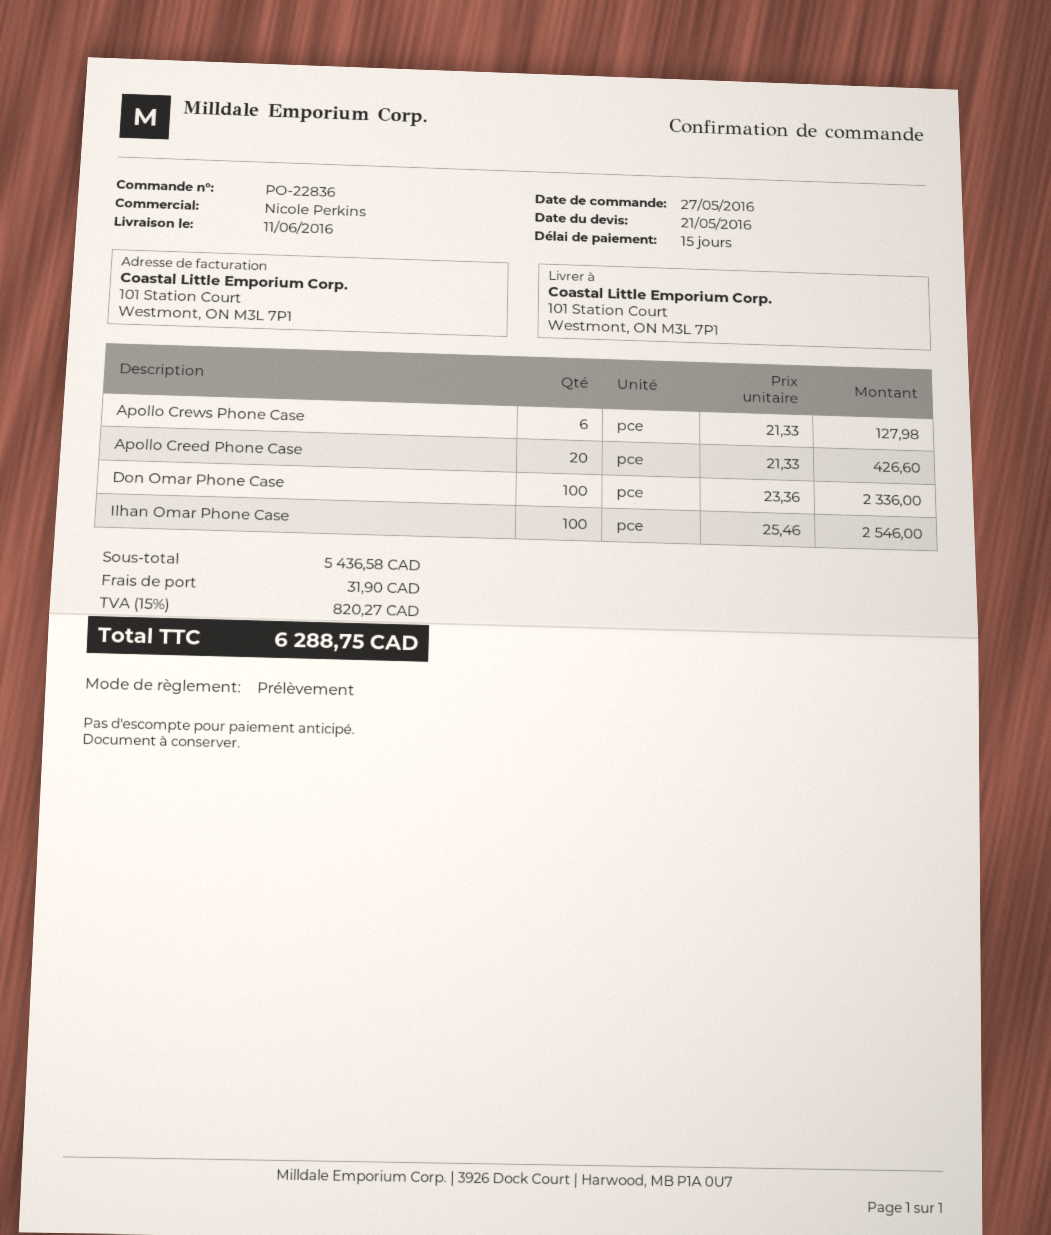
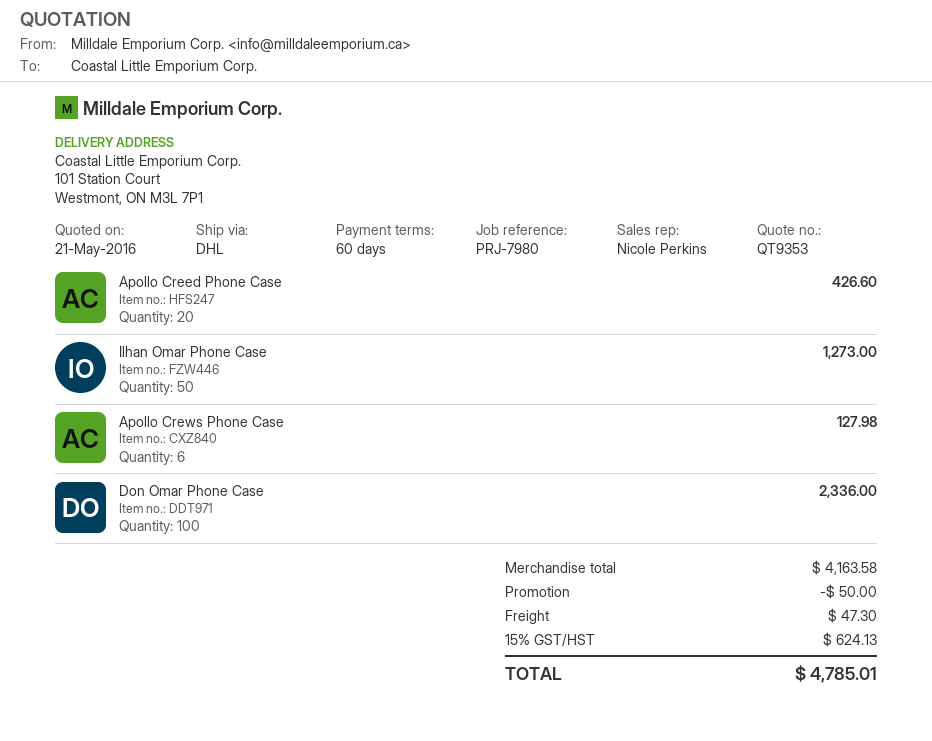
payment terms: 15 days -> 60 days
Ilhan Omar Phone Case: 100 for 2546.00 -> 50 for 1273.00
subtotal: 5436.58 -> 4163.58
discount: none -> 50.00
shipping: 31.90 -> 47.30
tax: 15% = 820.27 -> 15% = 624.13
total: 6288.75 -> 4785.01

